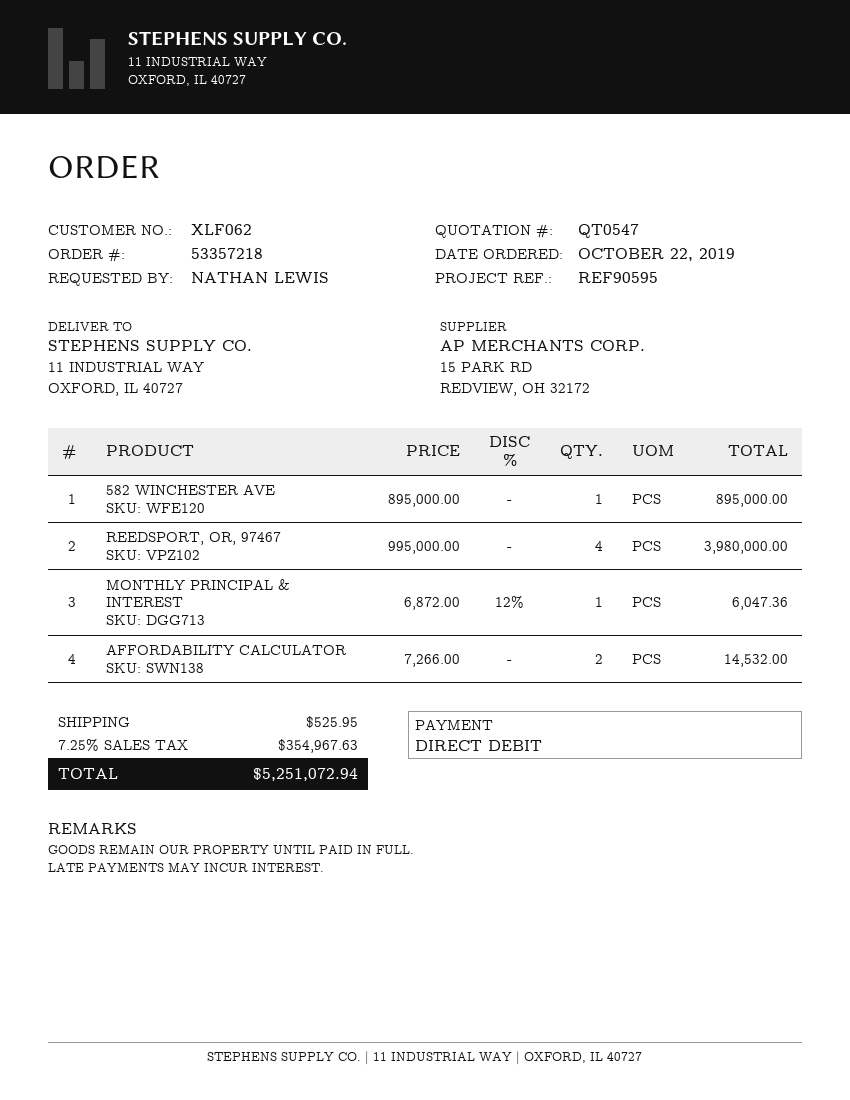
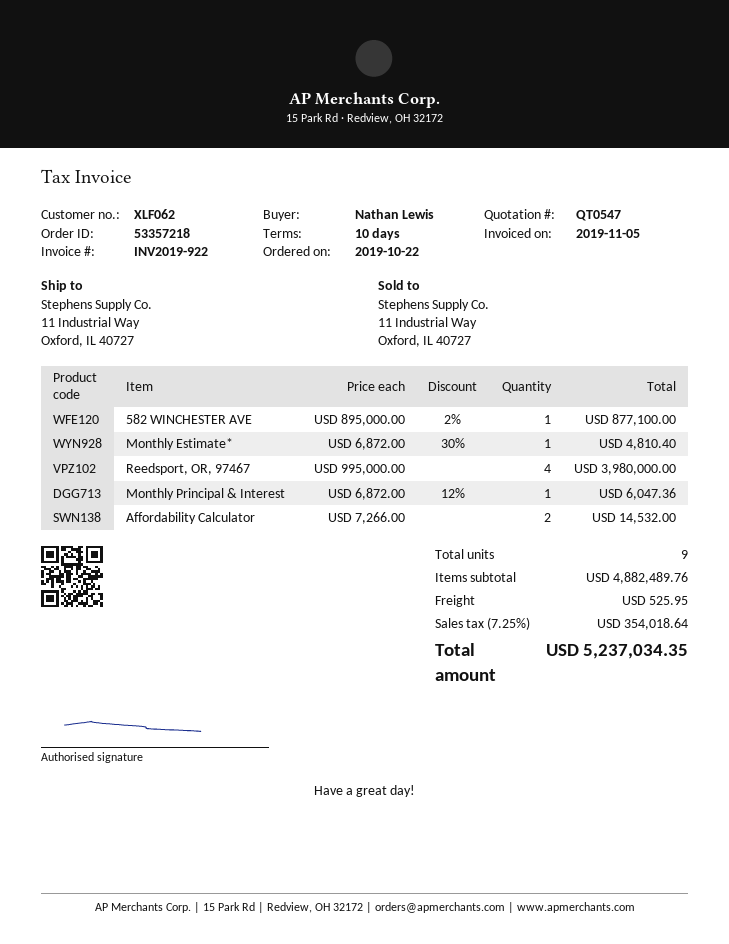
582 WINCHESTER AVE: 1 x 895000.00 = 895000.00 -> 1 x 895000.00 - 2% = 877100.00
Monthly Estimate*: none -> 1 x 6872.00 - 30% = 4810.40
tax: 7.25% = 354967.63 -> 7.25% = 354018.64
total: 5251072.94 -> 5237034.35

